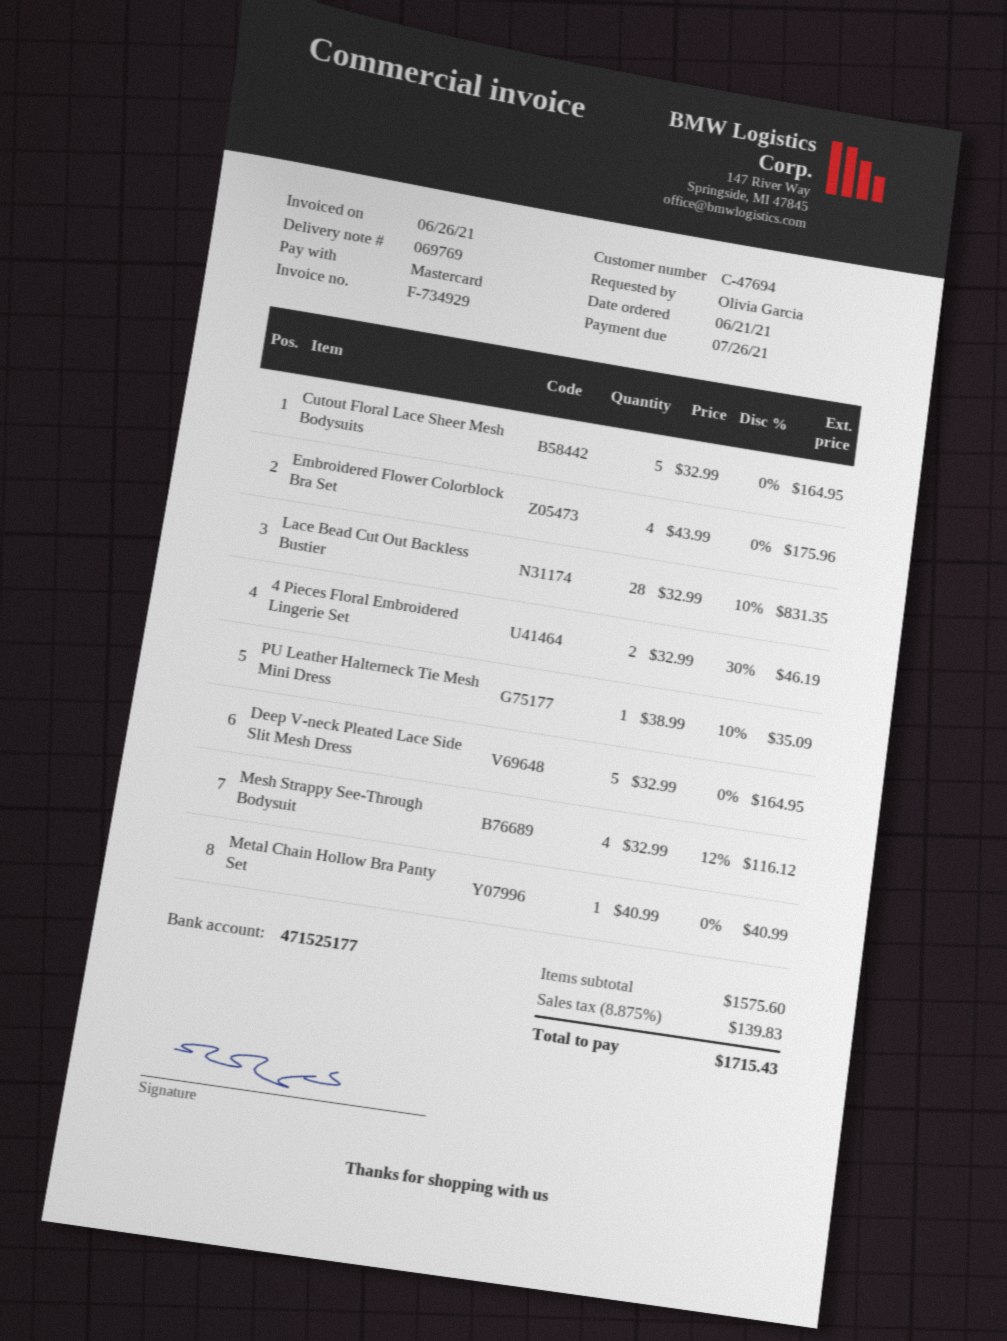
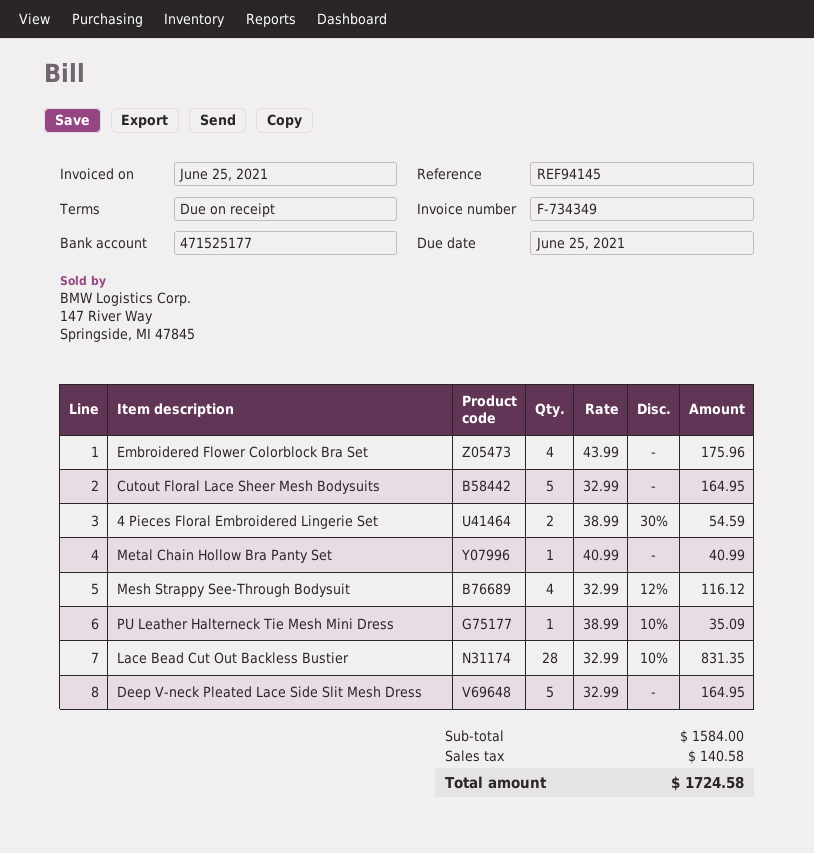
invoice number: F-734929 -> F-734349
invoice date: 2021-06-26 -> 2021-06-25
due date: 2021-07-26 -> 2021-06-25
4 Pieces Floral Embroidered Lingerie Set: 2 x 32.99 - 30% = 46.19 -> 2 x 38.99 - 30% = 54.59
subtotal: 1575.60 -> 1584.00
tax: 139.83 -> 140.58
total: 1715.43 -> 1724.58

